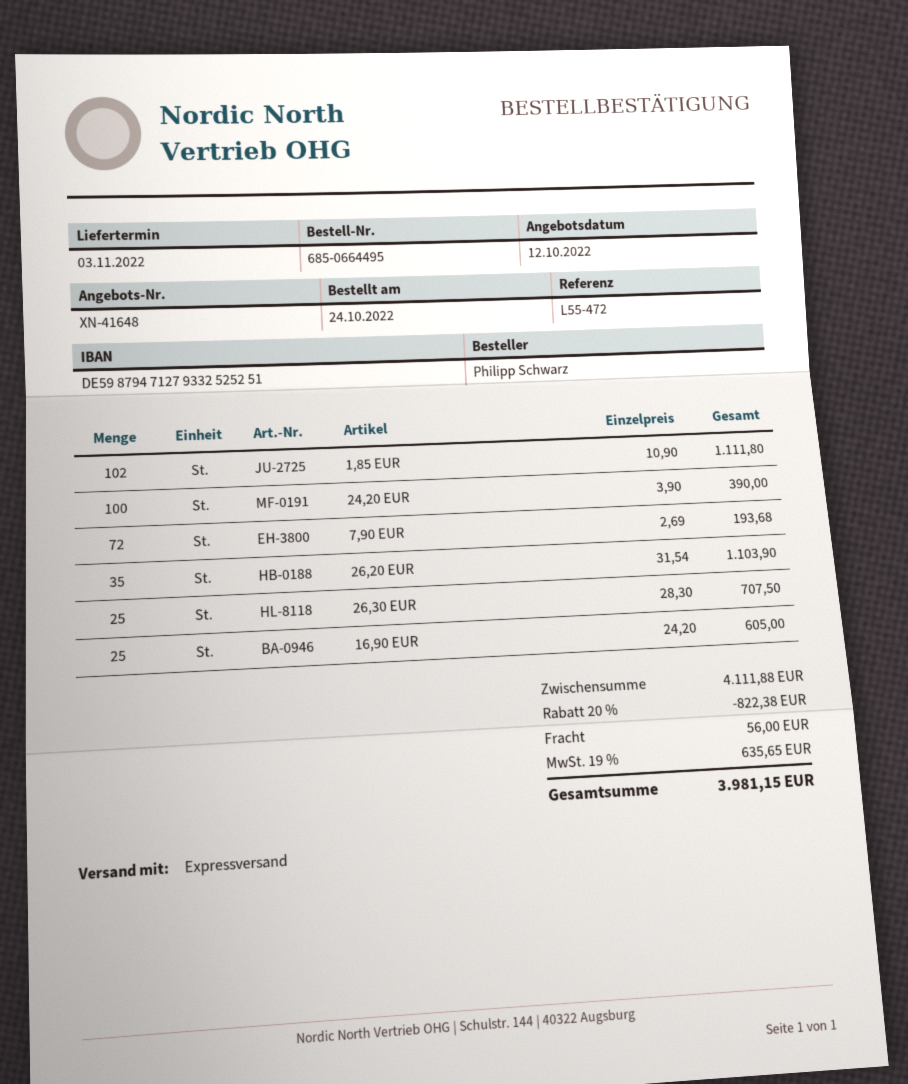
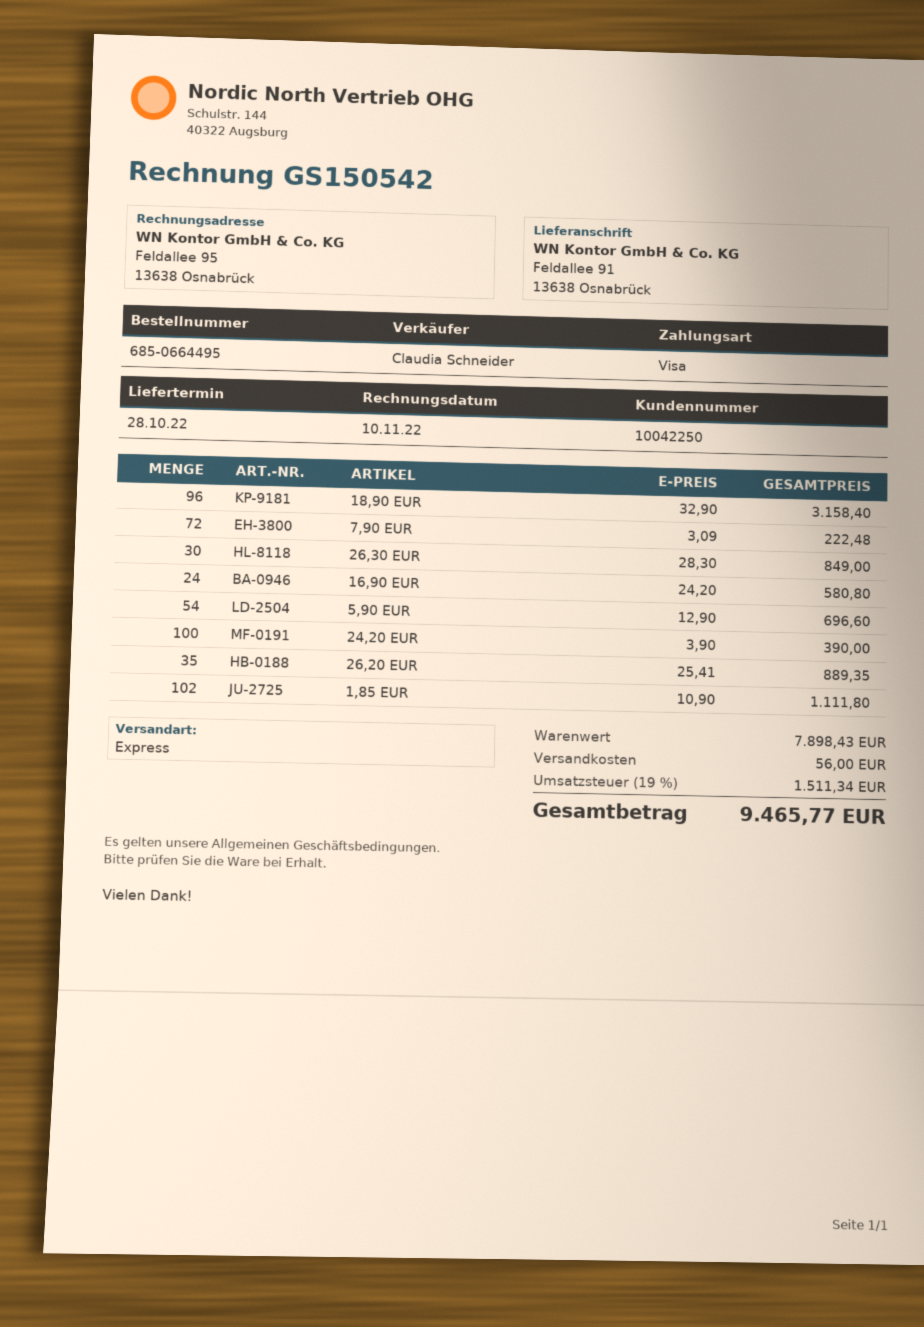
delivery date: 2022-11-03 -> 2022-10-28
7,90 EUR: 72 x 2.69 = 193.68 -> 72 x 3.09 = 222.48
26,20 EUR: 35 x 31.54 = 1103.90 -> 35 x 25.41 = 889.35
26,30 EUR: 25 x 28.30 = 707.50 -> 30 x 28.30 = 849.00
16,90 EUR: 25 x 24.20 = 605.00 -> 24 x 24.20 = 580.80
18,90 EUR: none -> 96 x 32.90 = 3158.40
5,90 EUR: none -> 54 x 12.90 = 696.60
subtotal: 4111.88 -> 7898.43
discount: 20% = 822.38 -> none
tax: 19% = 635.65 -> 19% = 1511.34
total: 3981.15 -> 9465.77

